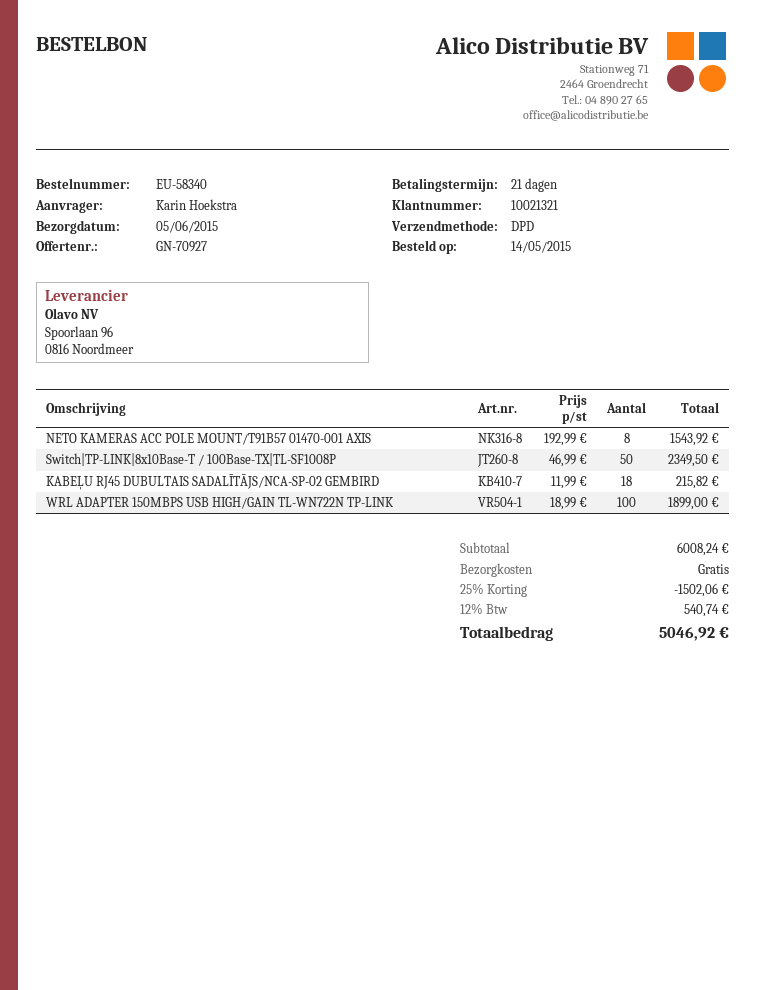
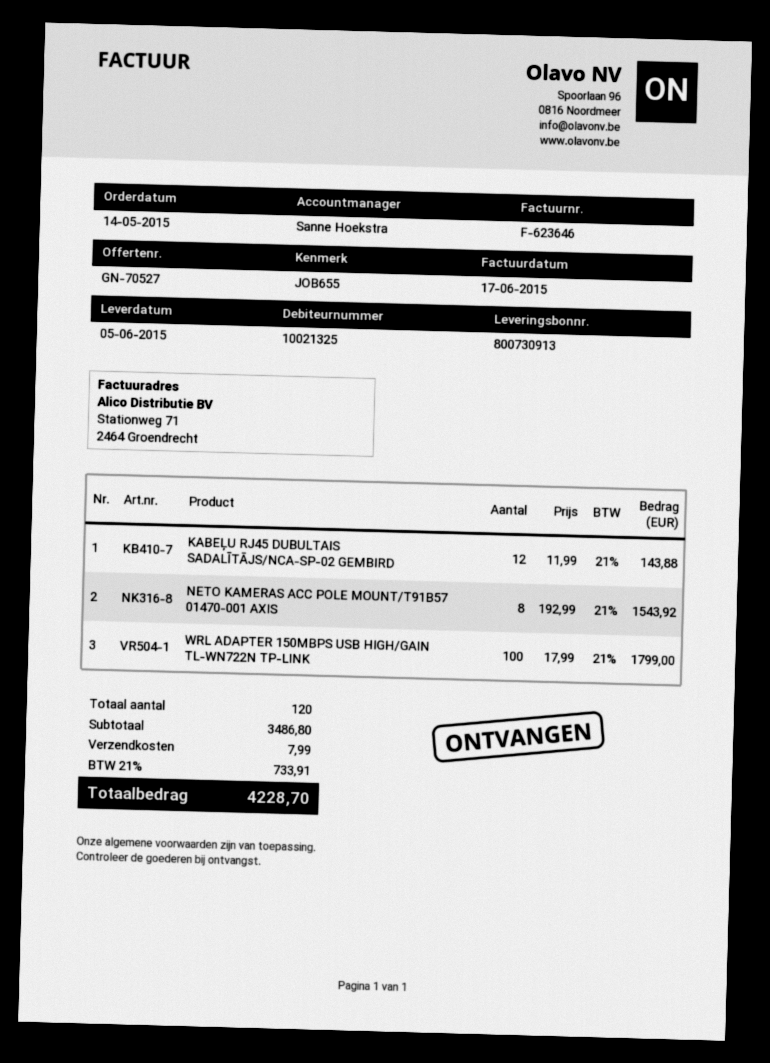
quote number: GN-70927 -> GN-70527
customer number: 10021321 -> 10021325
Switch|TP-LINK|8x10Base-T / 100Base-TX|TL-SF1008P: 50 x 46.99 = 2349.50 -> none
KABEĻU RJ45 DUBULTAIS SADALĪTĀJS/NCA-SP-02 GEMBIRD: 18 x 11.99 = 215.82 -> 12 x 11.99 = 143.88
WRL ADAPTER 150MBPS USB HIGH/GAIN TL-WN722N TP-LINK: 100 x 18.99 = 1899.00 -> 100 x 17.99 = 1799.00
subtotal: 6008.24 -> 3486.80
discount: 25% = 1502.06 -> none
shipping: 0.00 -> 7.99
tax: 12% = 540.74 -> 21% = 733.91
total: 5046.92 -> 4228.70

